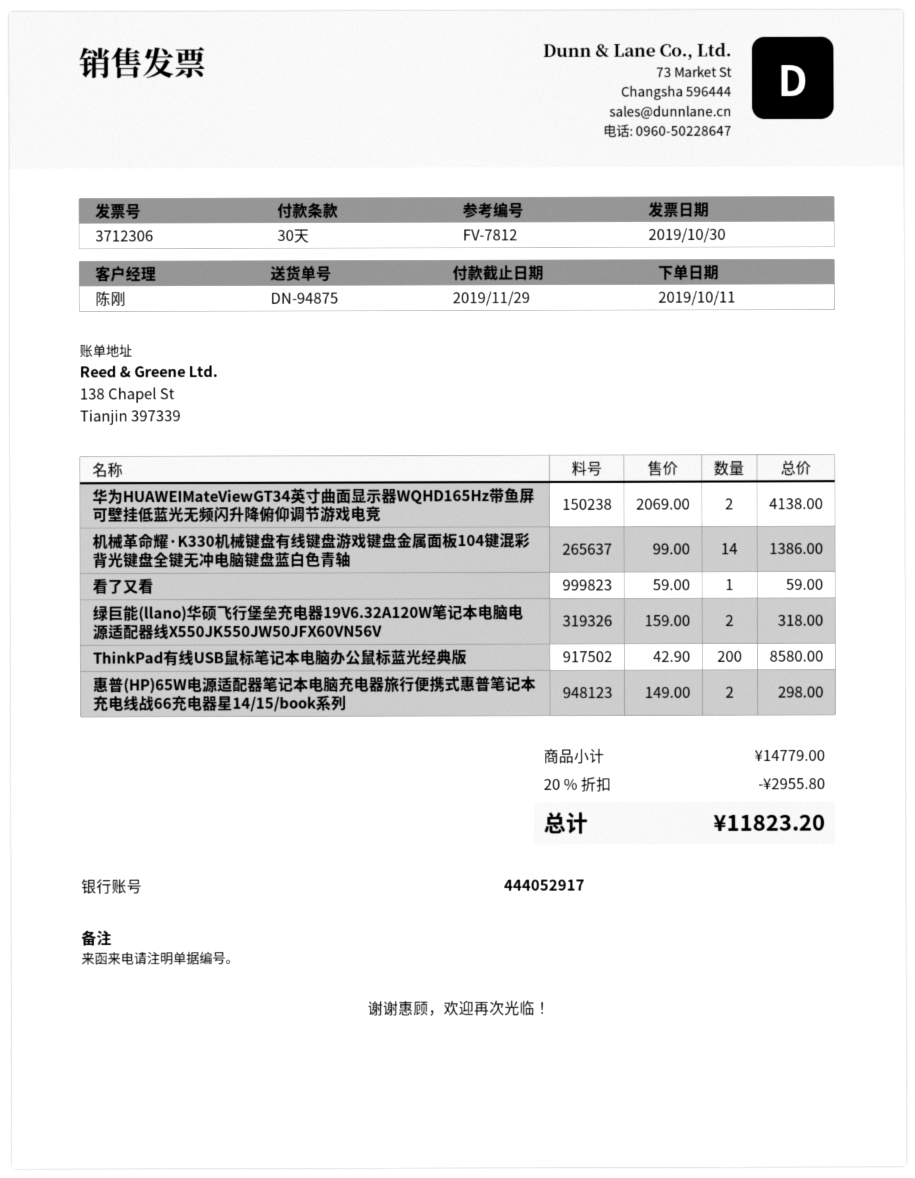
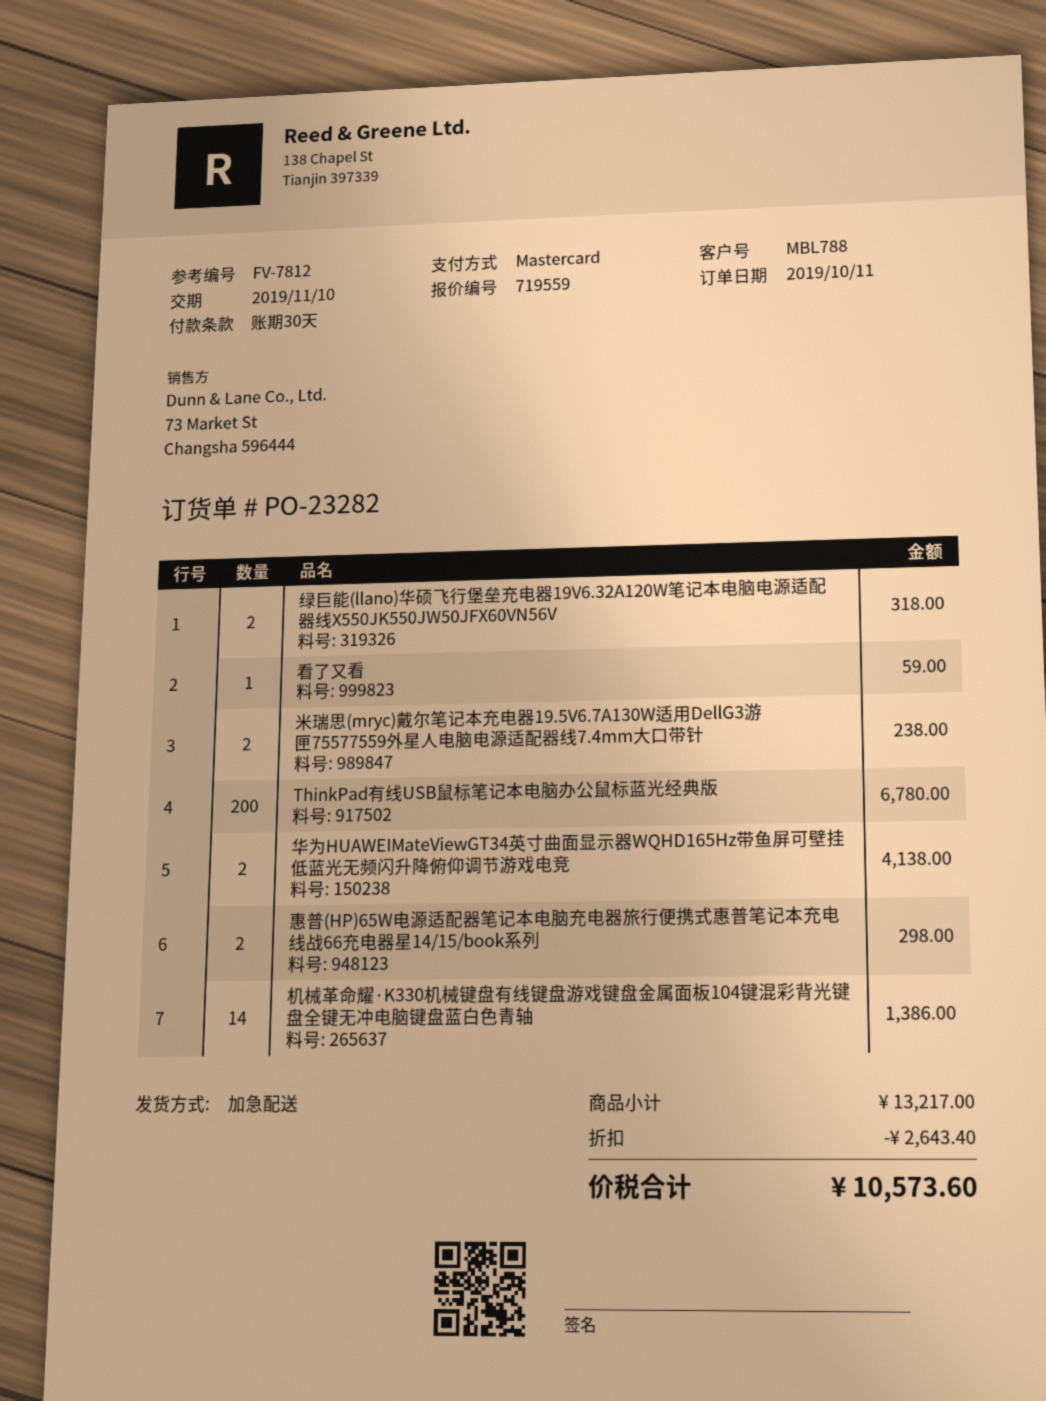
ThinkPad有线USB鼠标笔记本电脑办公鼠标蓝光经典版: 200 for 8580.00 -> 200 for 6780.00
米瑞思(mryc)戴尔笔记本充电器19.5V6.7A130W适用DellG3游匣75577559外星人电脑电源适配器线7.4mm大口带针: none -> 2 for 238.00
subtotal: 14779.00 -> 13217.00
discount: 2955.80 -> 2643.40
total: 11823.20 -> 10573.60

